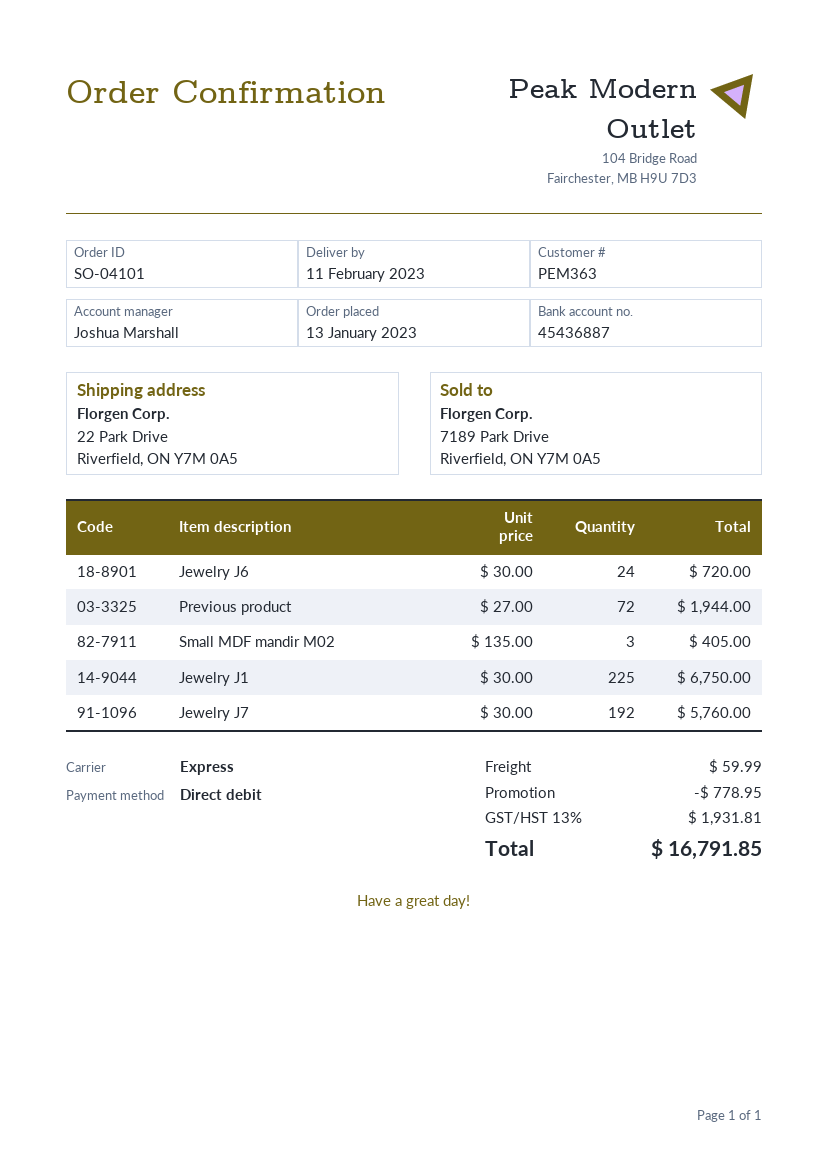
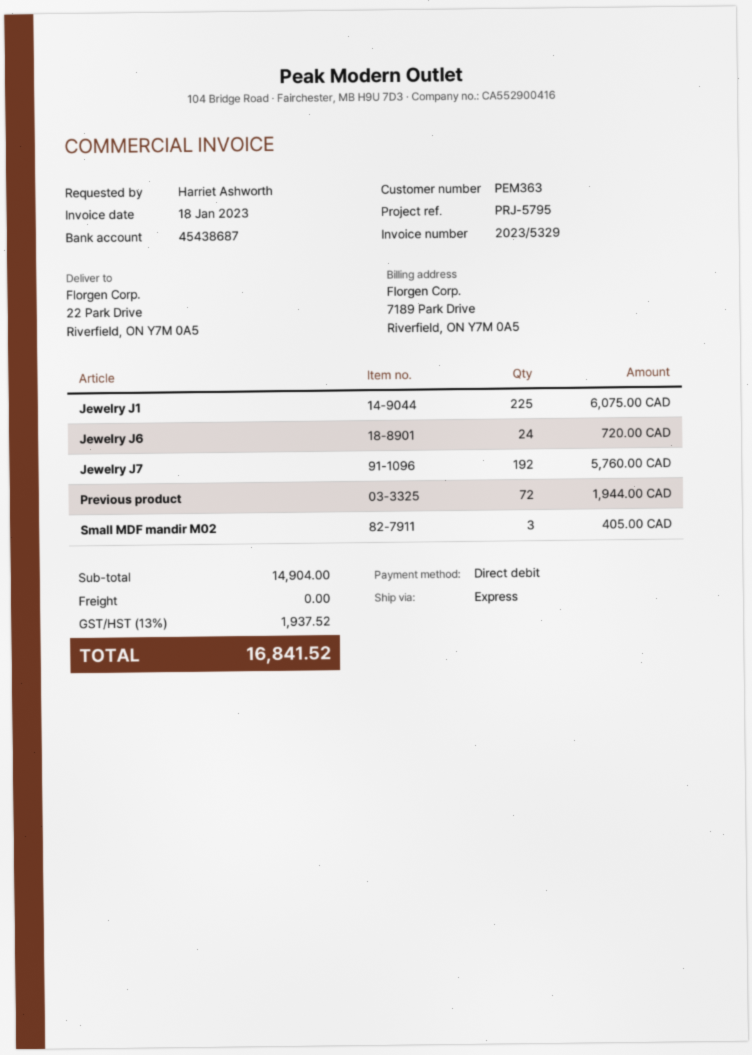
bank account: 45436887 -> 45438687
Jewelry J1: 225 for 6750.00 -> 225 for 6075.00
discount: 778.95 -> none
shipping: 59.99 -> 0.00
tax: 13% = 1931.81 -> 13% = 1937.52
total: 16791.85 -> 16841.52

